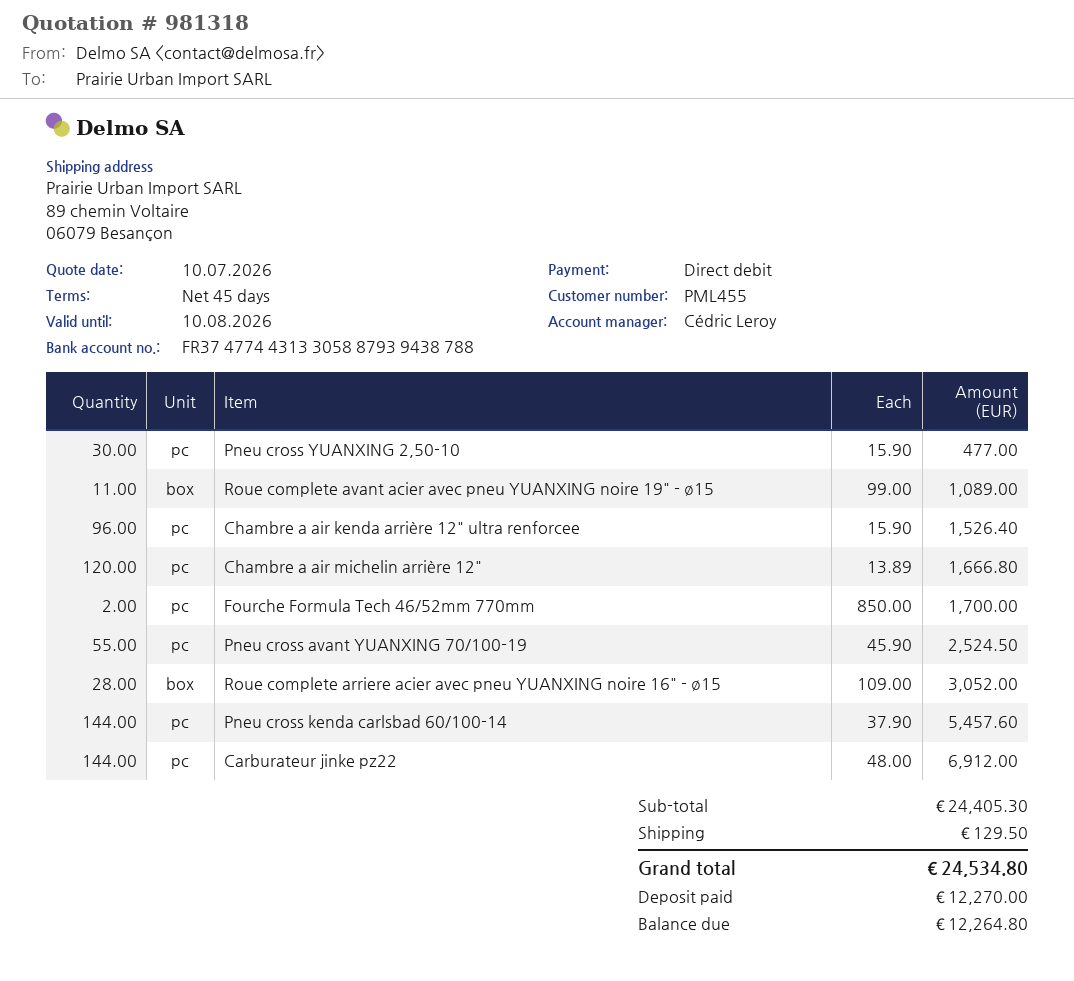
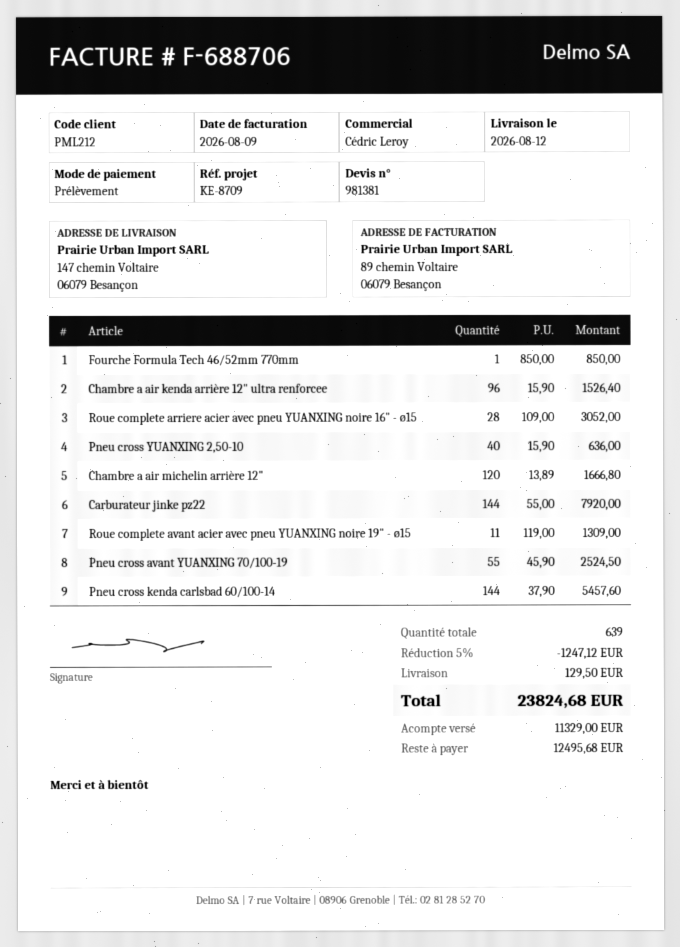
quote number: 981318 -> 981381
customer number: PML455 -> PML212
ship to: 89 chemin Voltaire, 06079 Besançon -> 147 chemin Voltaire, 06079 Besançon
Pneu cross YUANXING 2,50-10: 30 x 15.90 = 477.00 -> 40 x 15.90 = 636.00
Roue complete avant acier avec pneu YUANXING noire 19" - ø15: 11 x 99.00 = 1089.00 -> 11 x 119.00 = 1309.00
Fourche Formula Tech 46/52mm 770mm: 2 x 850.00 = 1700.00 -> 1 x 850.00 = 850.00
Carburateur jinke pz22: 144 x 48.00 = 6912.00 -> 144 x 55.00 = 7920.00
discount: none -> 5% = 1247.12
total: 24534.80 -> 23824.68
deposit: 12270.00 -> 11329.00
balance: 12264.80 -> 12495.68

